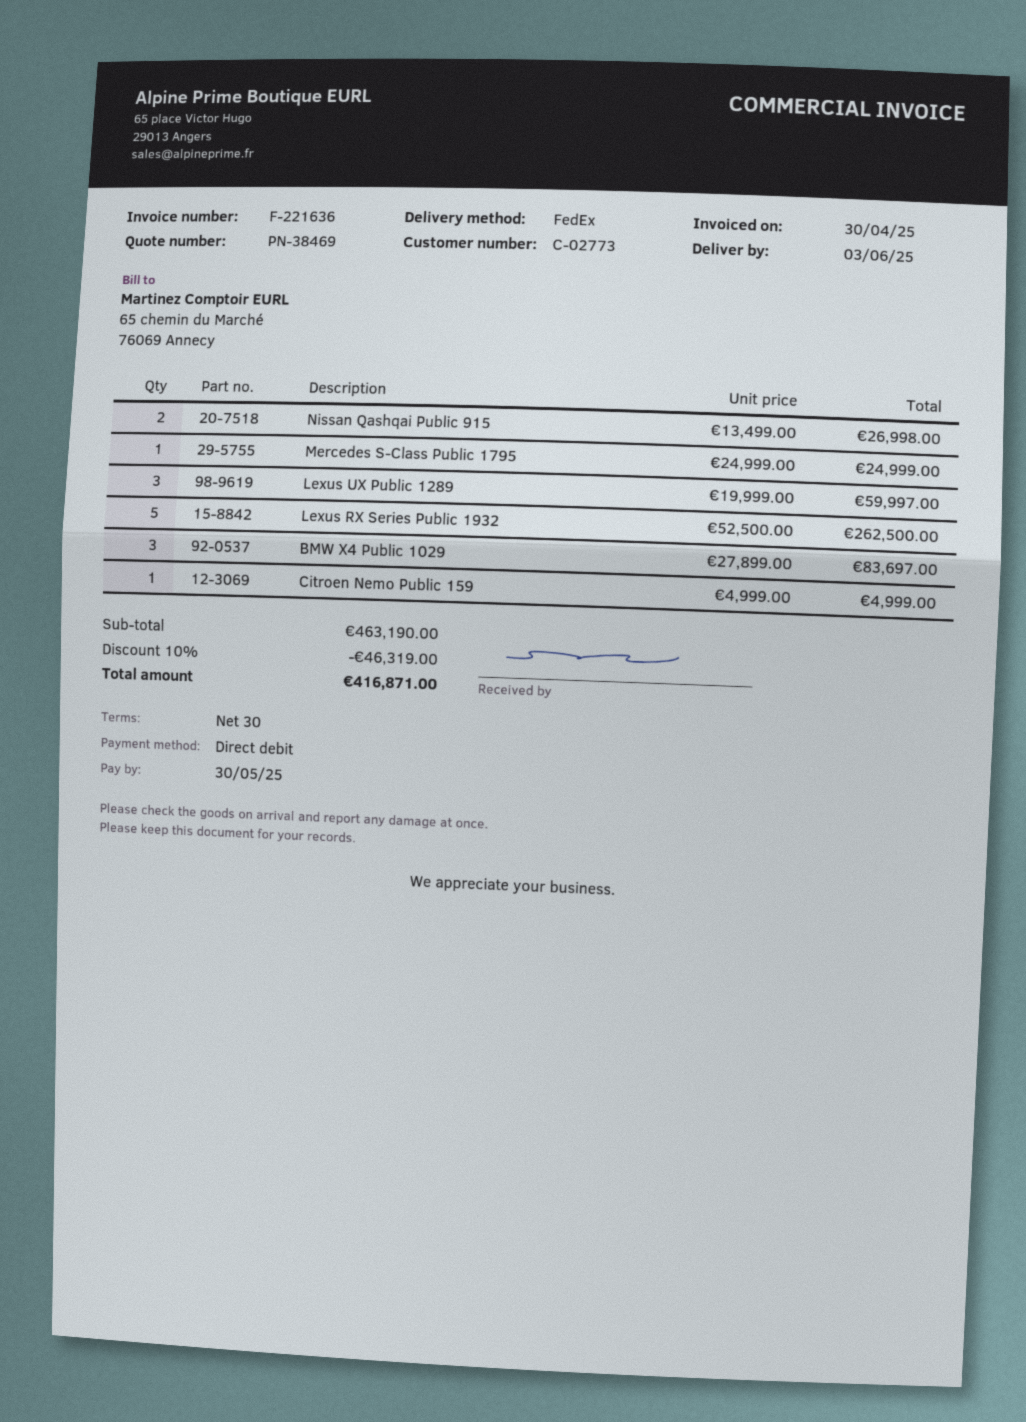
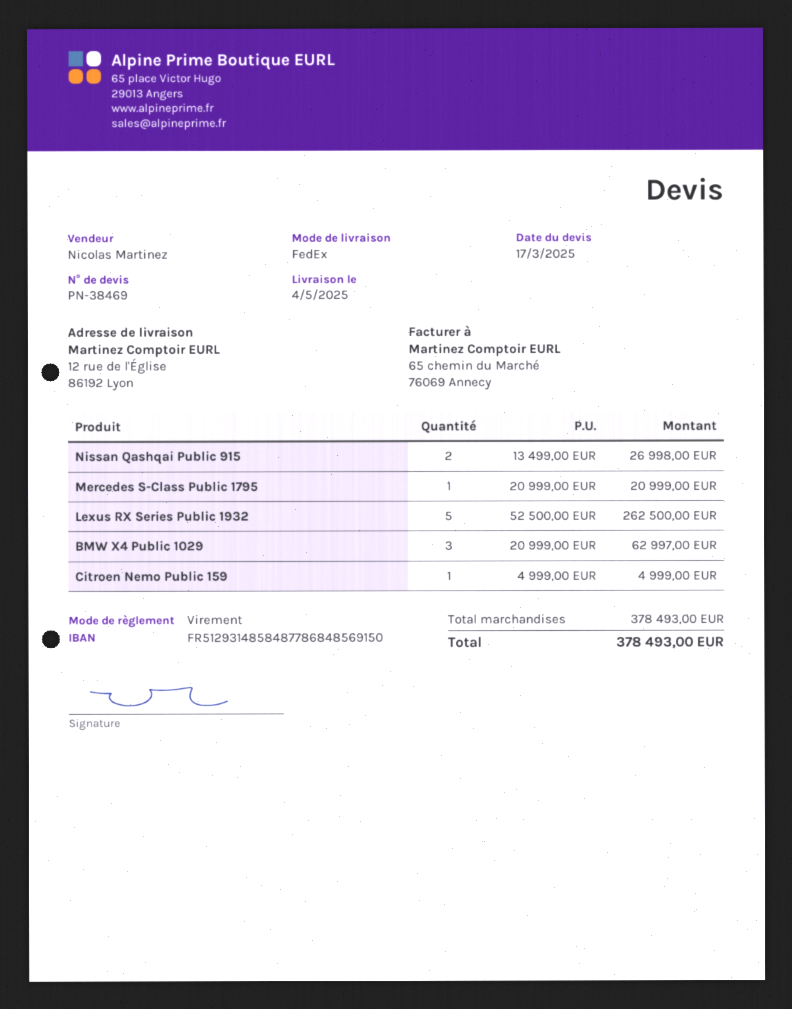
delivery date: 2025-06-03 -> 2025-05-04
payment method: direct debit -> bank transfer
Mercedes S-Class Public 1795: 1 x 24999.00 = 24999.00 -> 1 x 20999.00 = 20999.00
Lexus UX Public 1289: 3 x 19999.00 = 59997.00 -> none
BMW X4 Public 1029: 3 x 27899.00 = 83697.00 -> 3 x 20999.00 = 62997.00
subtotal: 463190.00 -> 378493.00
discount: 10% = 46319.00 -> none
total: 416871.00 -> 378493.00

